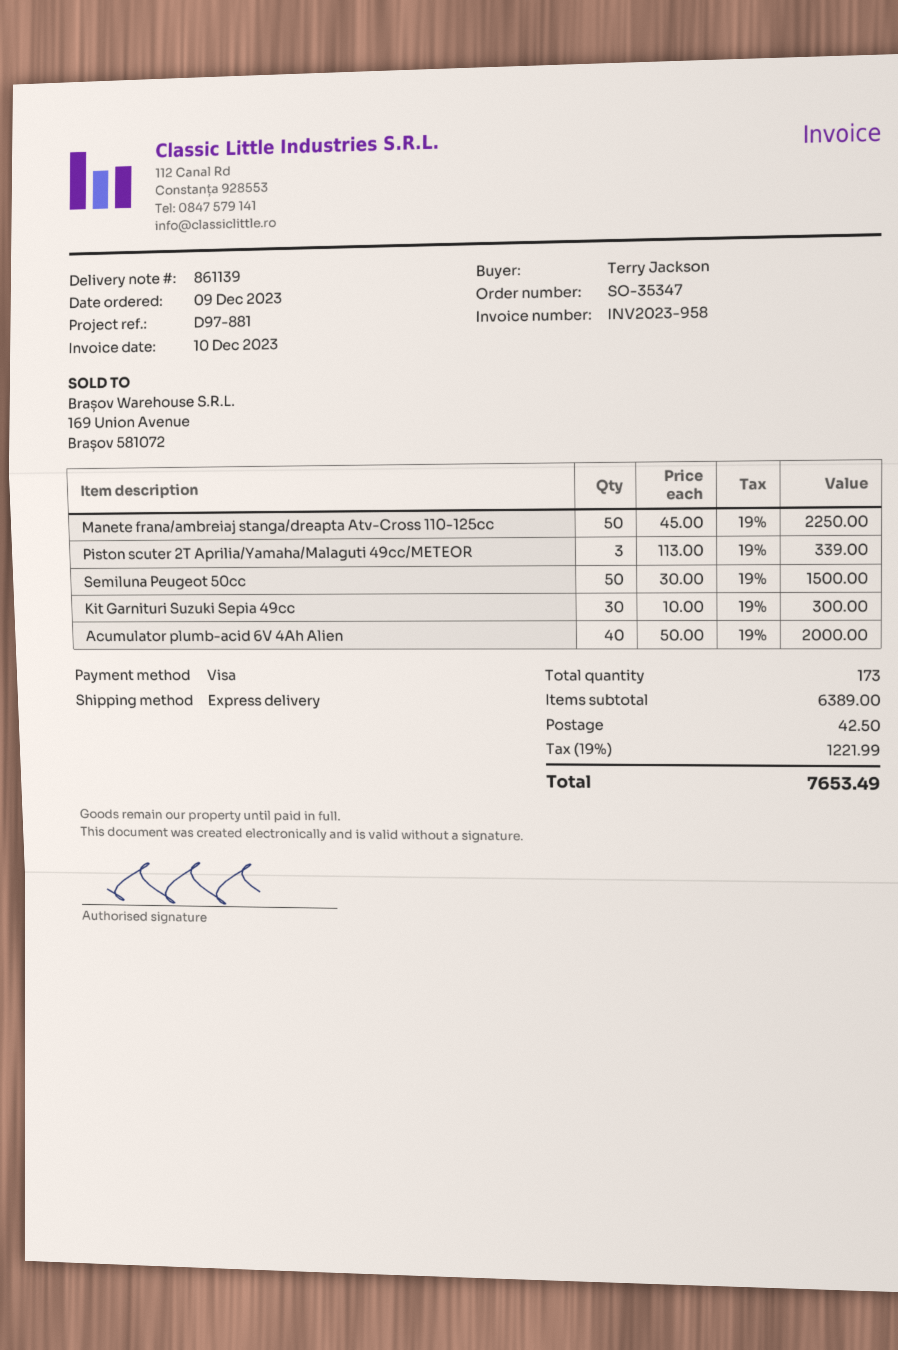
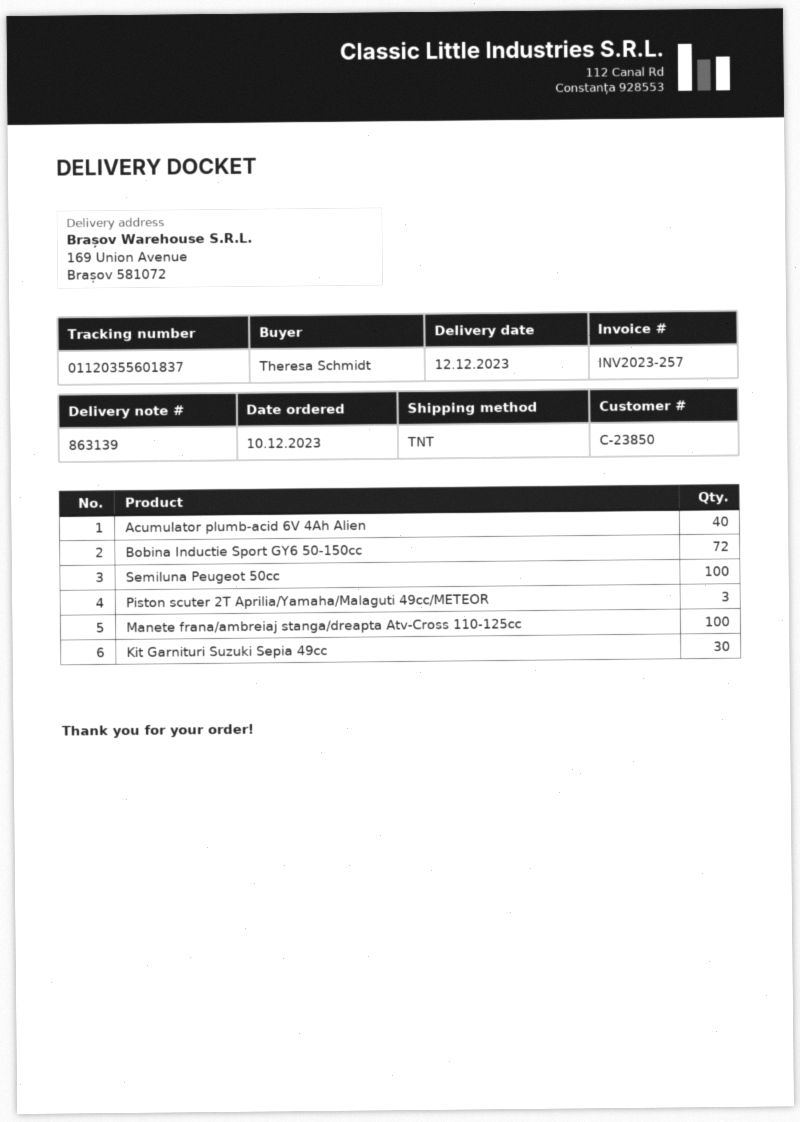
order date: 2023-12-09 -> 2023-12-10
delivery note number: 861139 -> 863139
invoice number: INV2023-958 -> INV2023-257
ordered by: Terry Jackson -> Theresa Schmidt
shipping method: express -> TNT
Manete frana/ambreiaj stanga/dreapta Atv-Cross 110-125cc: 50 -> 100
Semiluna Peugeot 50cc: 50 -> 100
Bobina Inductie Sport GY6 50-150cc: none -> 72

